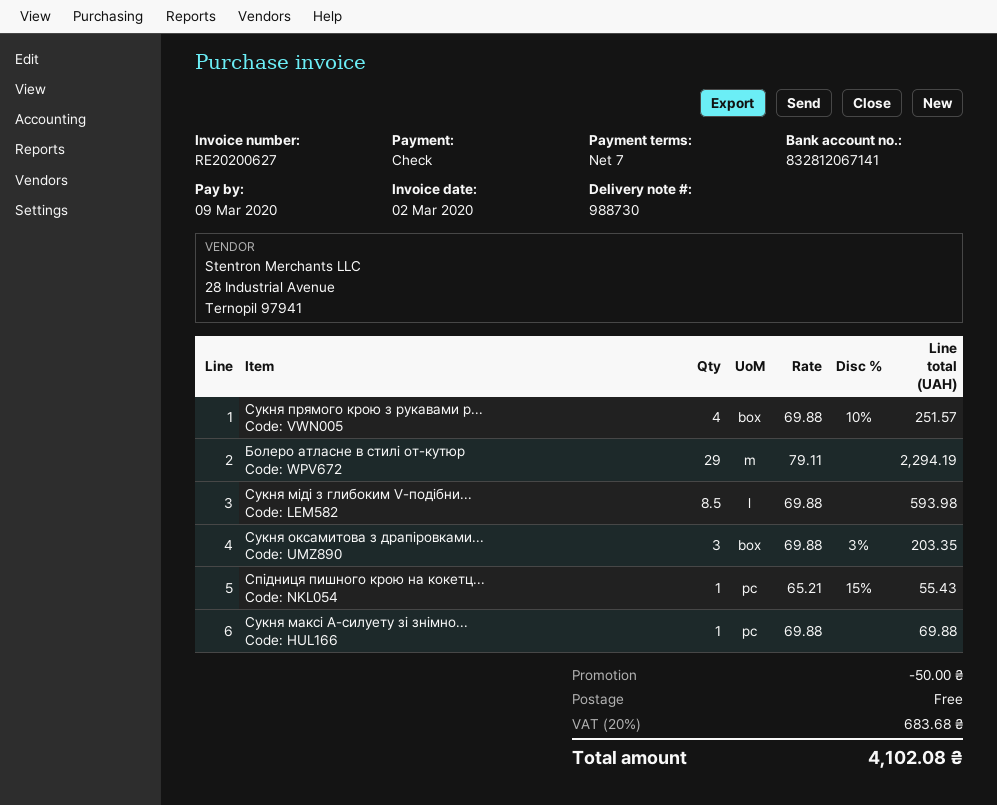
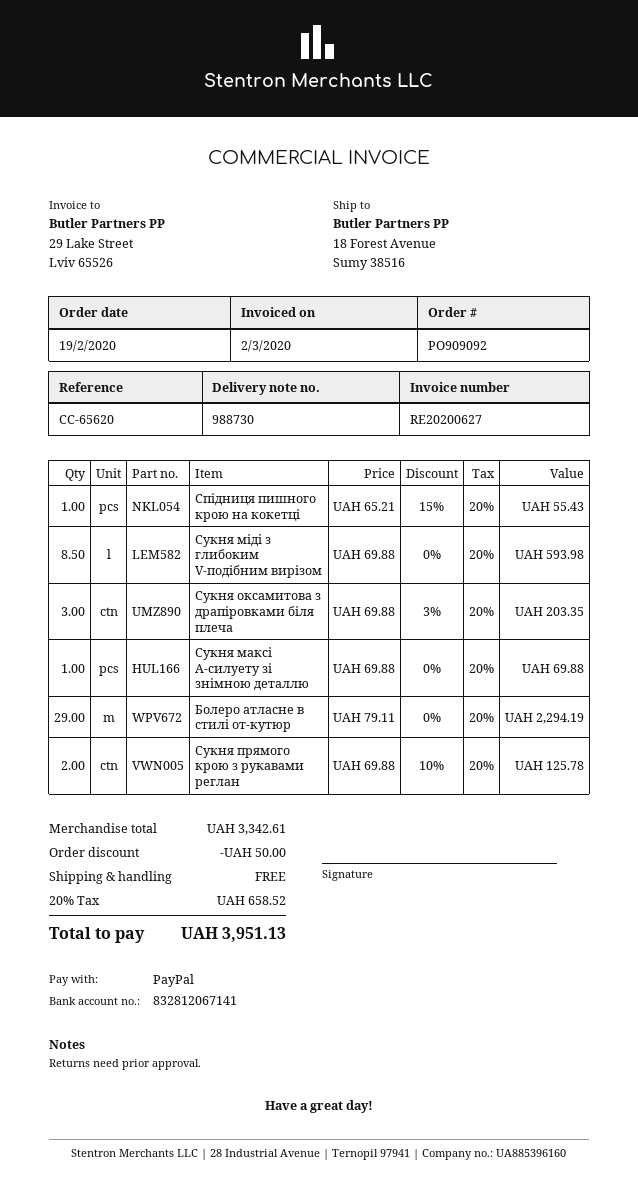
payment method: cheque -> PayPal
Сукня прямого крою з рукавами р...: 4 x 69.88 - 10% = 251.57 -> 2 x 69.88 - 10% = 125.78
tax: 20% = 683.68 -> 20% = 658.52
total: 4102.08 -> 3951.13

